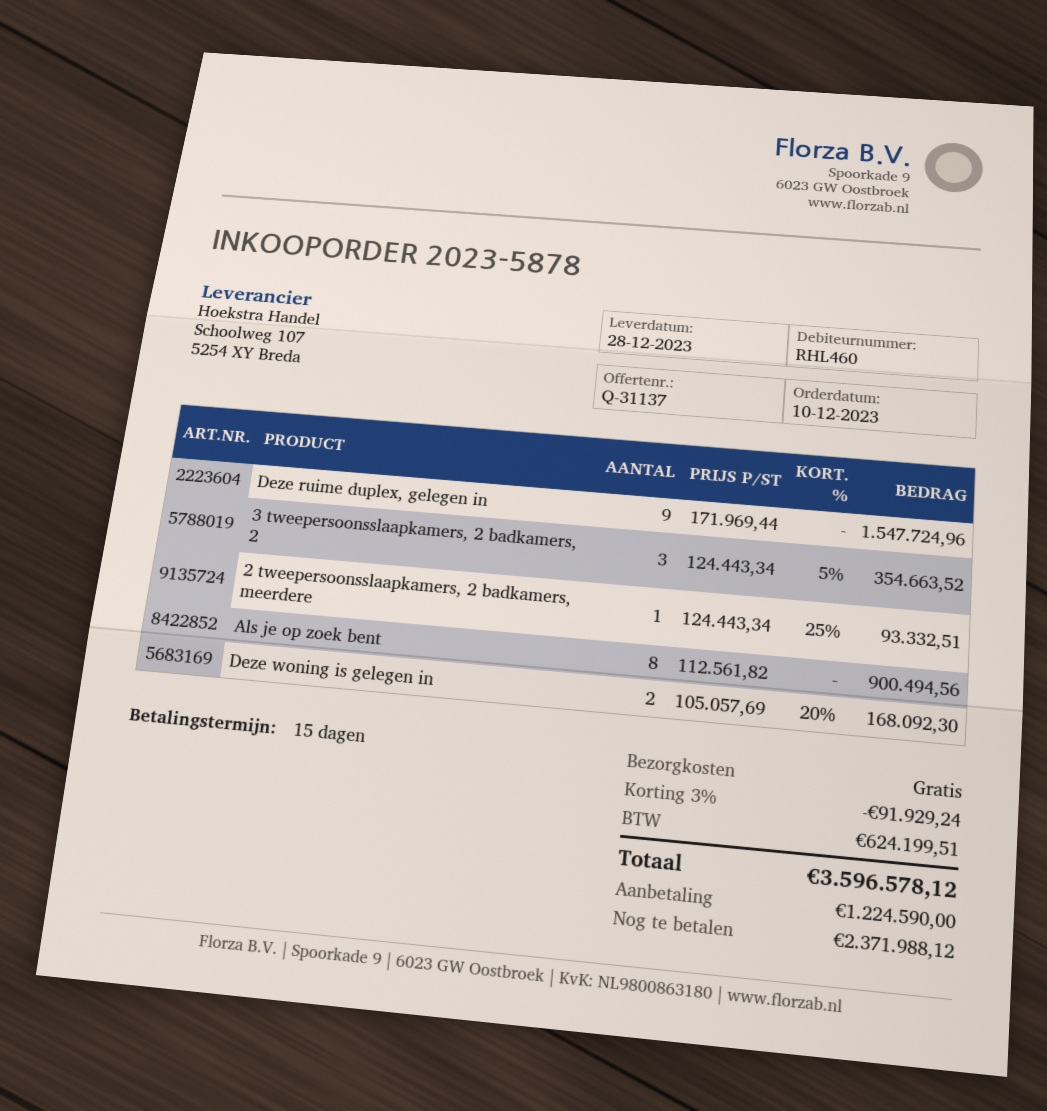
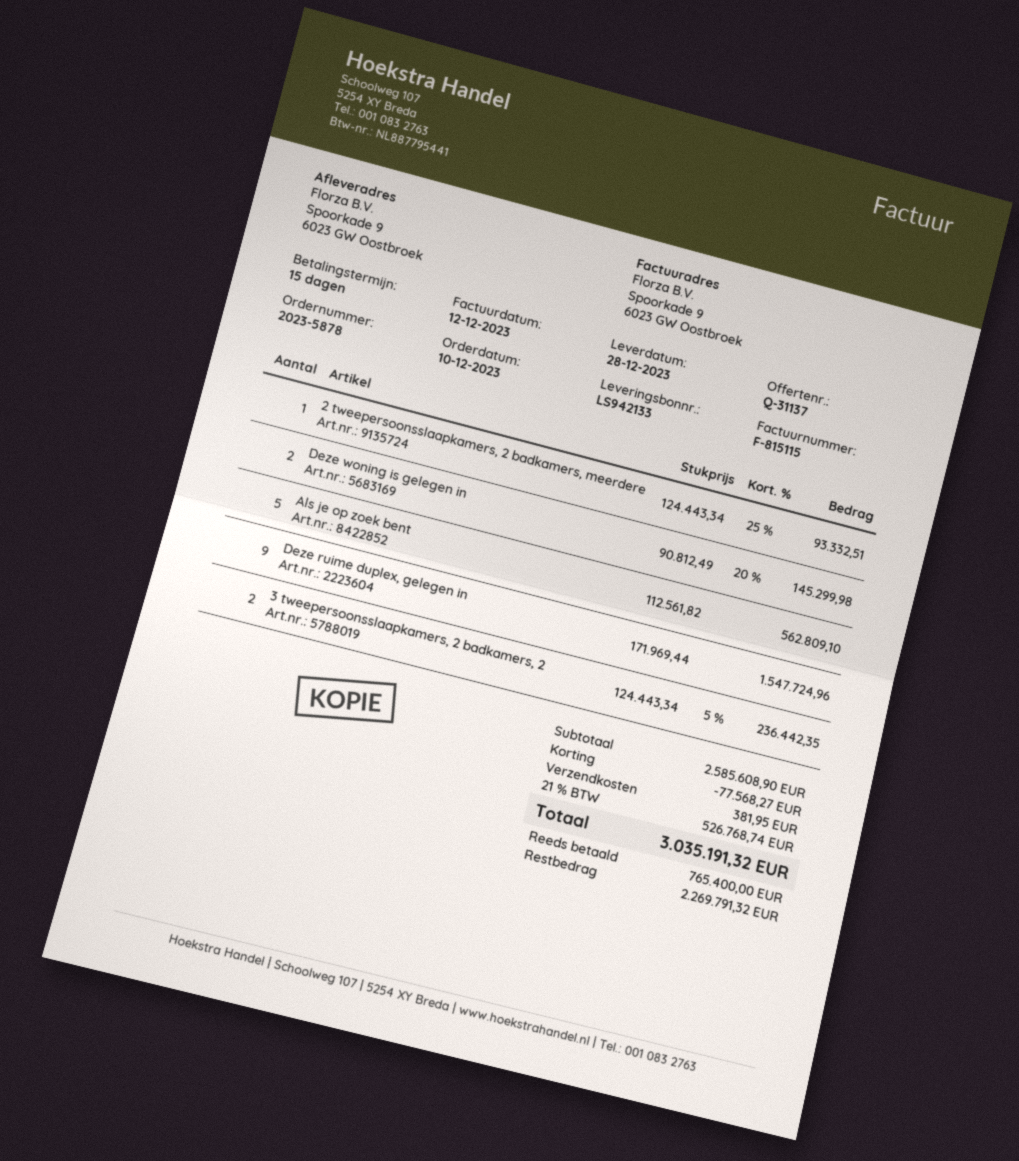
3 tweepersoonsslaapkamers, 2 badkamers, 2: 3 x 124443.34 - 5% = 354663.52 -> 2 x 124443.34 - 5% = 236442.35
Als je op zoek bent: 8 x 112561.82 = 900494.56 -> 5 x 112561.82 = 562809.10
Deze woning is gelegen in: 2 x 105057.69 - 20% = 168092.30 -> 2 x 90812.49 - 20% = 145299.98
discount: 91929.24 -> 77568.27
shipping: 0.00 -> 381.95
tax: 624199.51 -> 526768.74
total: 3596578.12 -> 3035191.32
deposit: 1224590.00 -> 765400.00
balance: 2371988.12 -> 2269791.32

